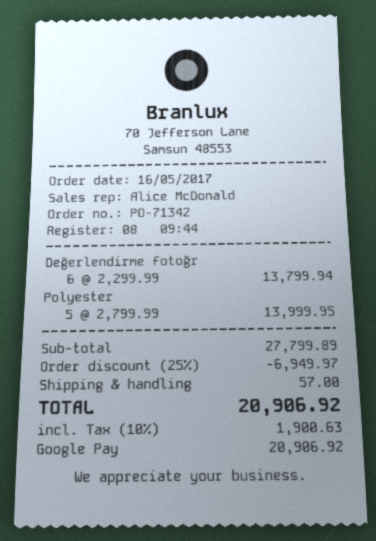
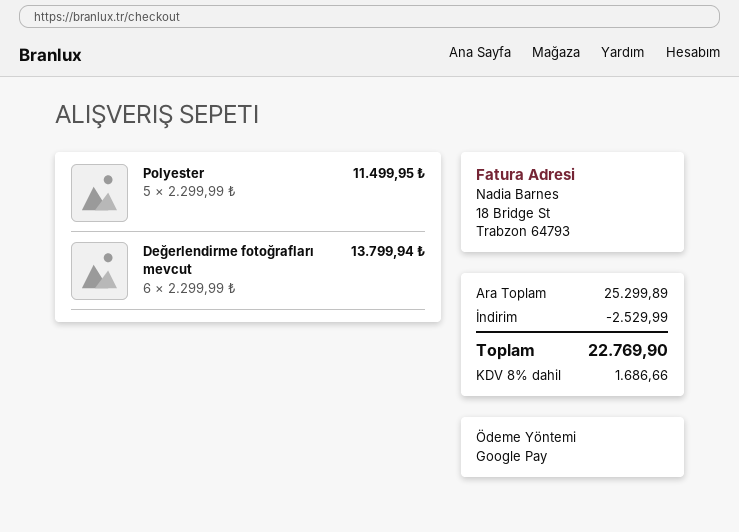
Polyester: 5 x 2799.99 = 13999.95 -> 5 x 2299.99 = 11499.95
subtotal: 27799.89 -> 25299.89
discount: 6949.97 -> 2529.99
shipping: 57.00 -> none
tax: 10% = 1900.63 -> 8% = 1686.66
total: 20906.92 -> 22769.90

